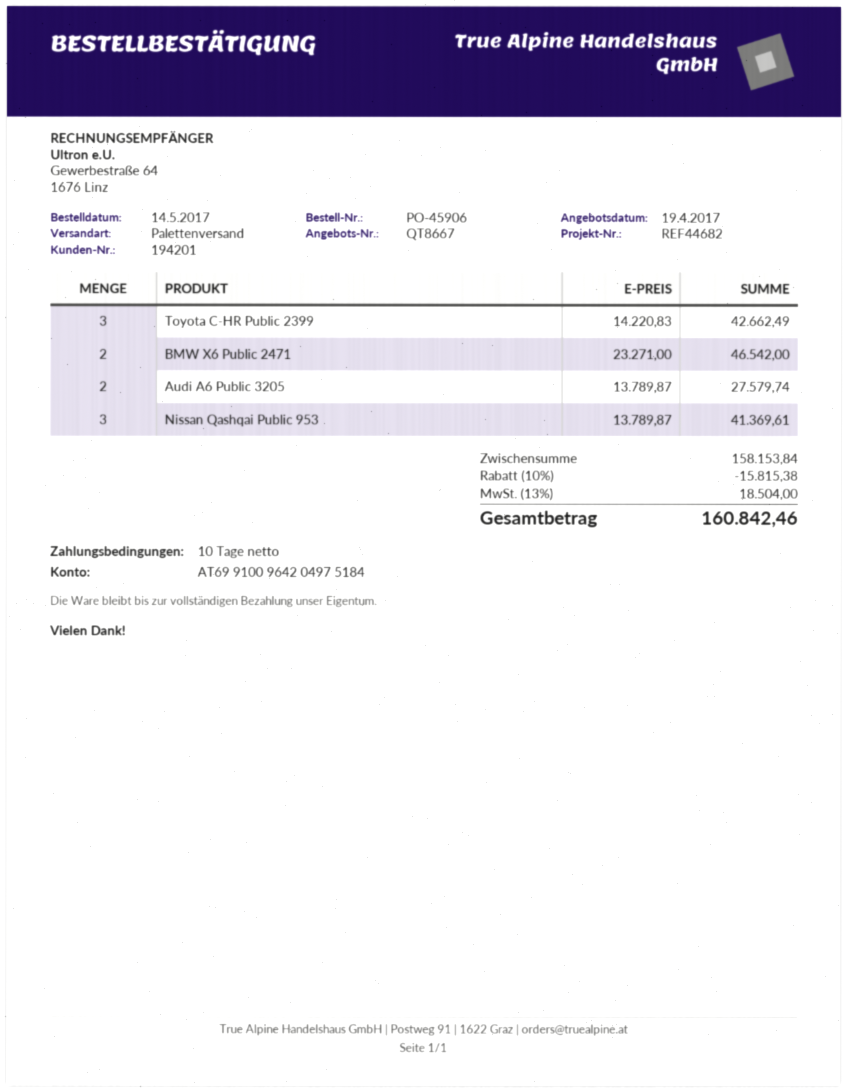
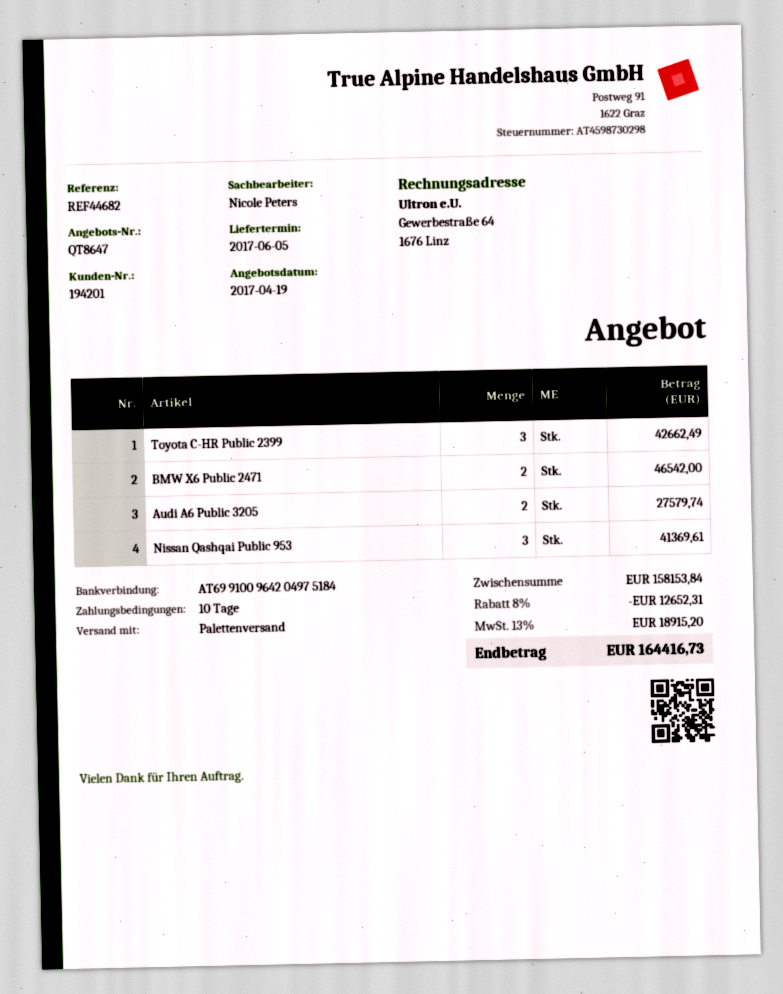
quote number: QT8667 -> QT8647
discount: 10% = 15815.38 -> 8% = 12652.31
tax: 13% = 18504.00 -> 13% = 18915.20
total: 160842.46 -> 164416.73

